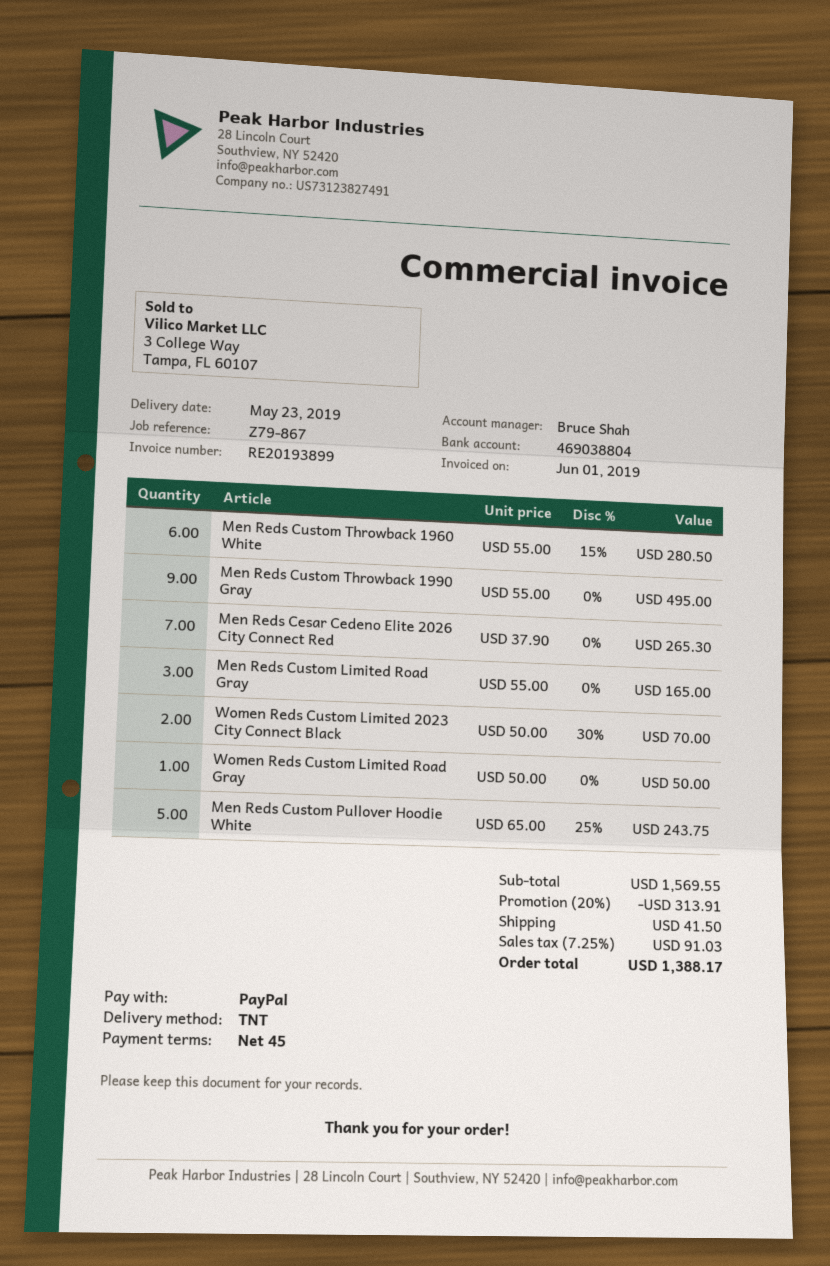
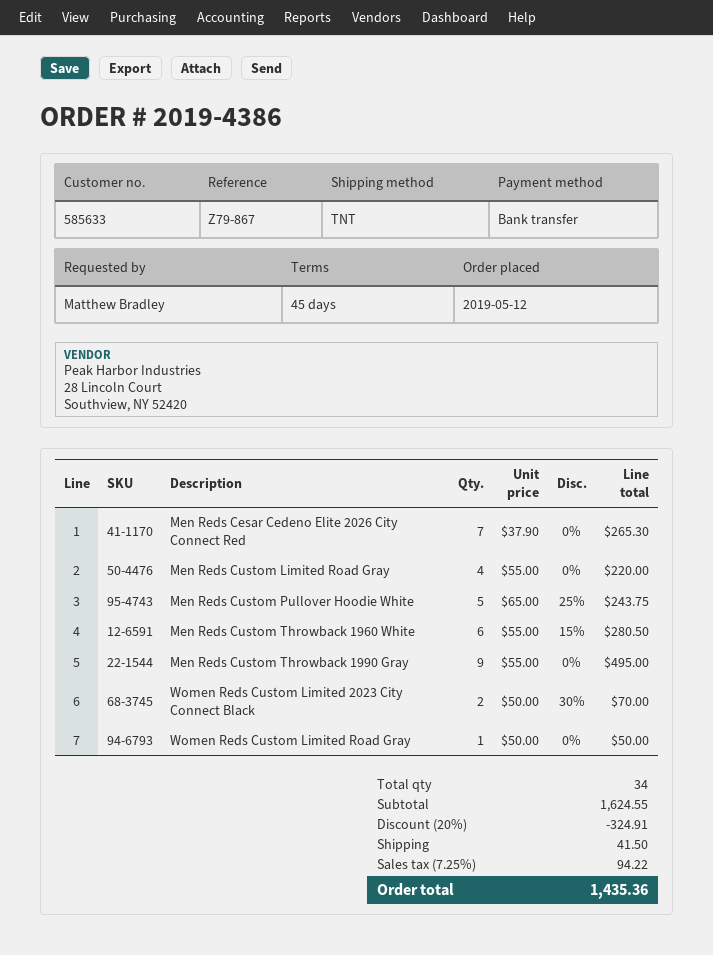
payment method: PayPal -> bank transfer
Men Reds Custom Limited Road Gray: 3 x 55.00 = 165.00 -> 4 x 55.00 = 220.00
subtotal: 1569.55 -> 1624.55
discount: 20% = 313.91 -> 20% = 324.91
tax: 7.25% = 91.03 -> 7.25% = 94.22
total: 1388.17 -> 1435.36

